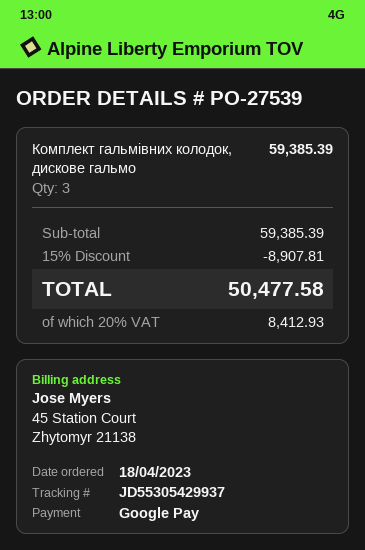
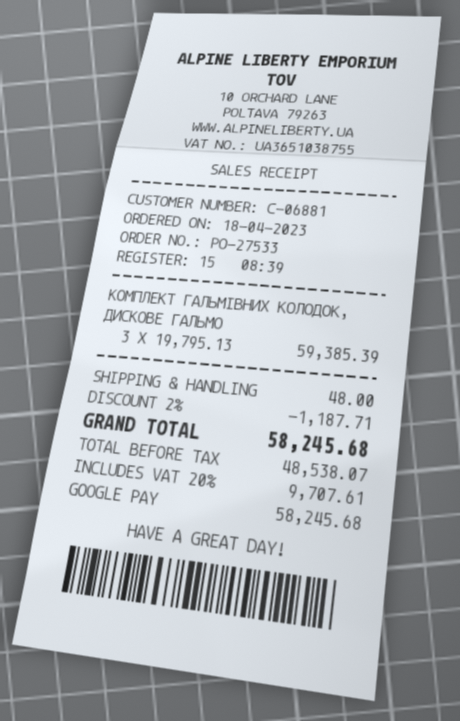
order number: PO-27539 -> PO-27533
discount: 15% = 8907.81 -> 2% = 1187.71
shipping: none -> 48.00
tax: 20% = 8412.93 -> 20% = 9707.61
total: 50477.58 -> 58245.68

